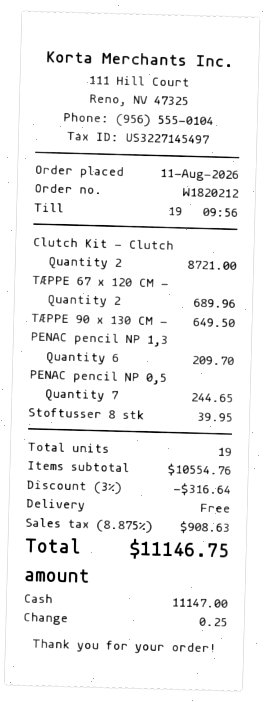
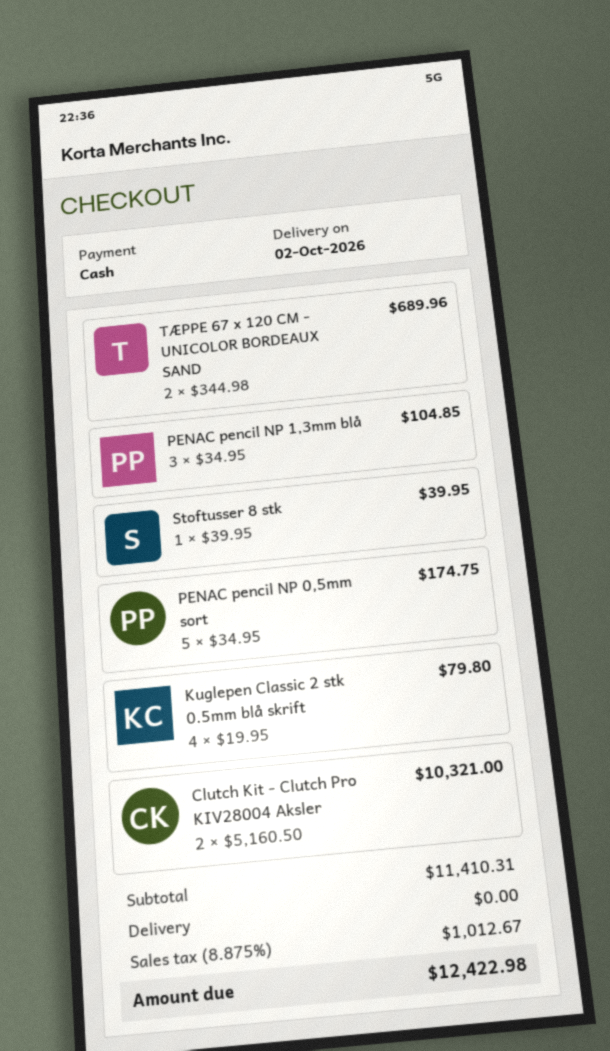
Clutch Kit - Clutch: 2 for 8721.00 -> 2 for 10321.00
TÆPPE 90 x 130 CM -: 1 for 649.50 -> none
PENAC pencil NP 1,3: 6 for 209.70 -> 3 for 104.85
PENAC pencil NP 0,5: 7 for 244.65 -> 5 for 174.75
Kuglepen Classic 2 stk 0.5mm blå skrift: none -> 4 for 79.80
subtotal: 10554.76 -> 11410.31
discount: 3% = 316.64 -> none
tax: 8.875% = 908.63 -> 8.875% = 1012.67
total: 11146.75 -> 12422.98

